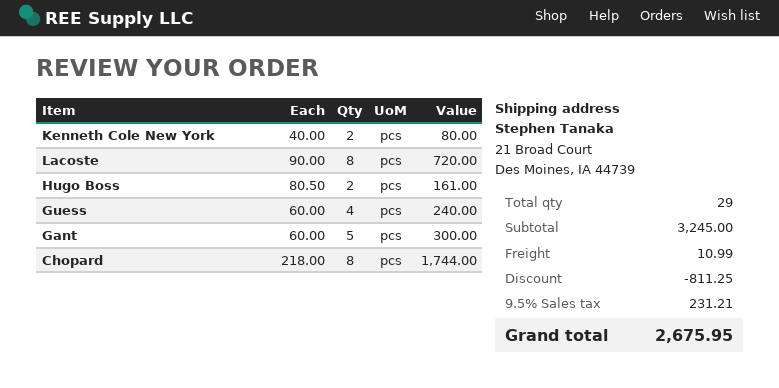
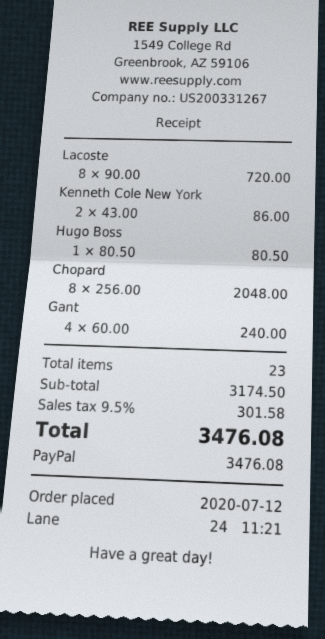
Kenneth Cole New York: 2 x 40.00 = 80.00 -> 2 x 43.00 = 86.00
Hugo Boss: 2 x 80.50 = 161.00 -> 1 x 80.50 = 80.50
Guess: 4 x 60.00 = 240.00 -> none
Gant: 5 x 60.00 = 300.00 -> 4 x 60.00 = 240.00
Chopard: 8 x 218.00 = 1744.00 -> 8 x 256.00 = 2048.00
total quantity: 29 -> 23
subtotal: 3245.00 -> 3174.50
discount: 811.25 -> none
shipping: 10.99 -> none
tax: 9.5% = 231.21 -> 9.5% = 301.58
total: 2675.95 -> 3476.08

